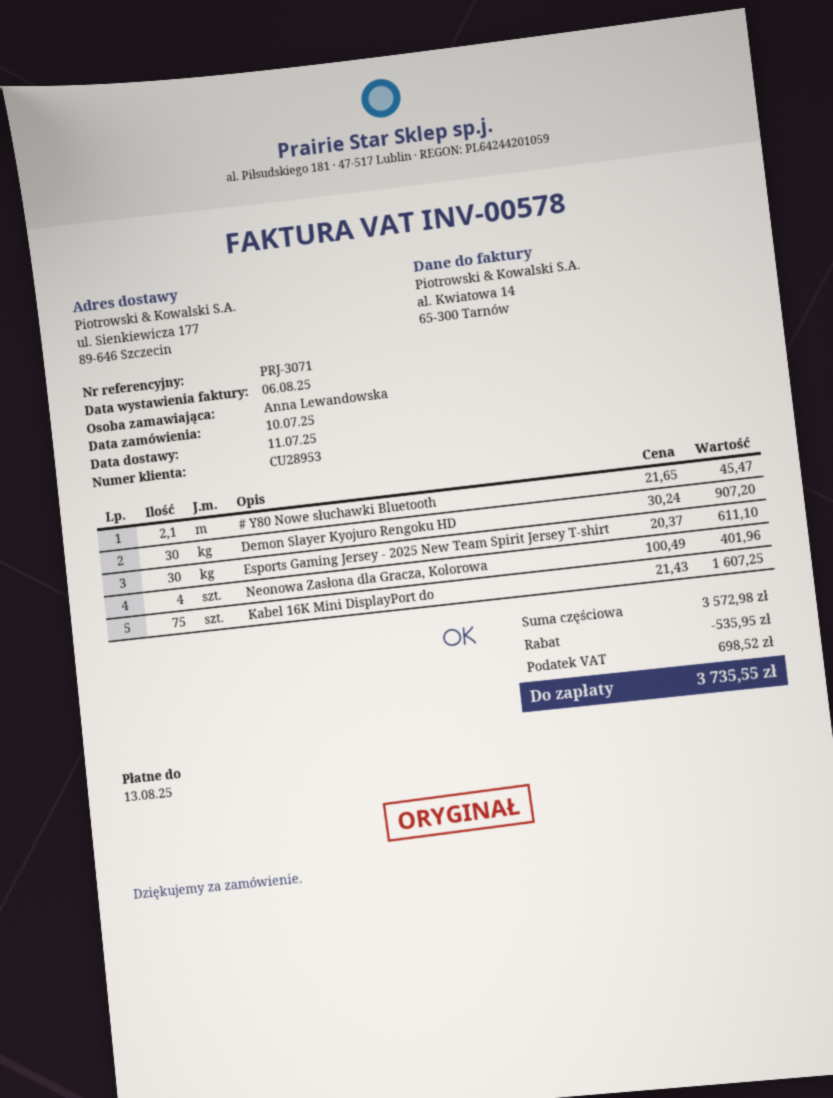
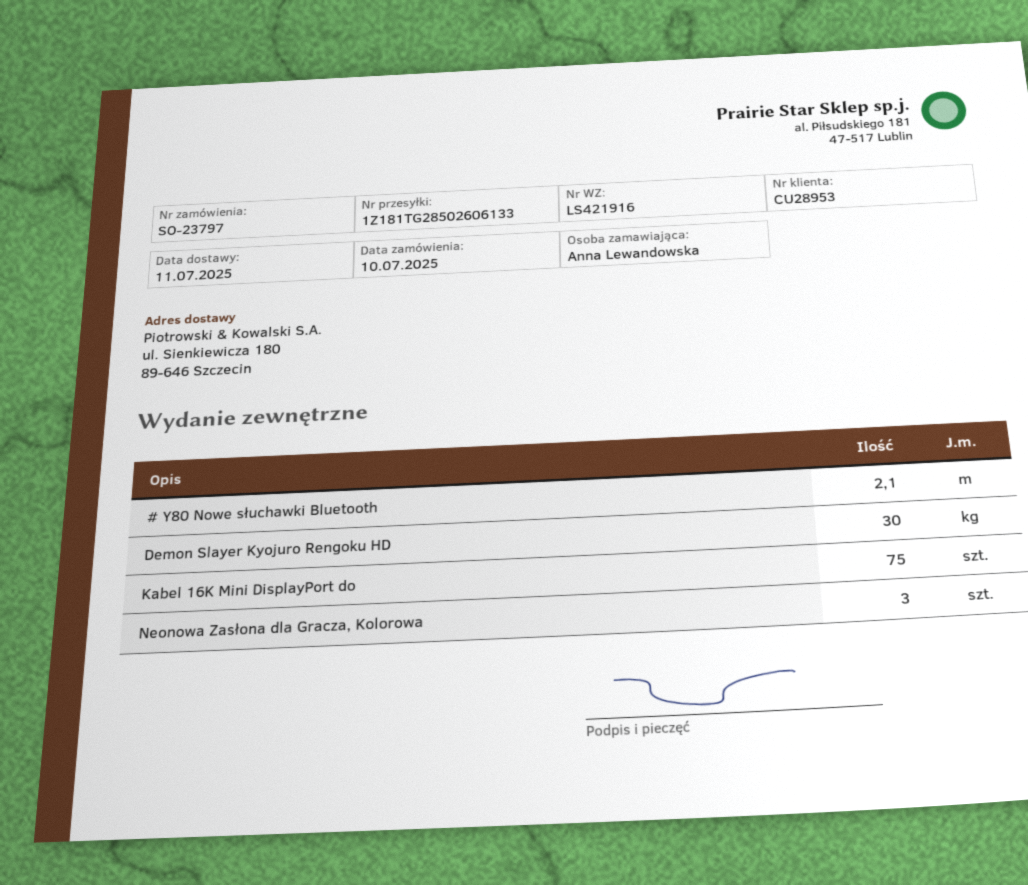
ship to: ul. Sienkiewicza 177, 89-646 Szczecin -> ul. Sienkiewicza 180, 89-646 Szczecin
Esports Gaming Jersey - 2025 New Team Spirit Jersey T-shirt: 30 -> none
Neonowa Zasłona dla Gracza, Kolorowa: 4 -> 3

